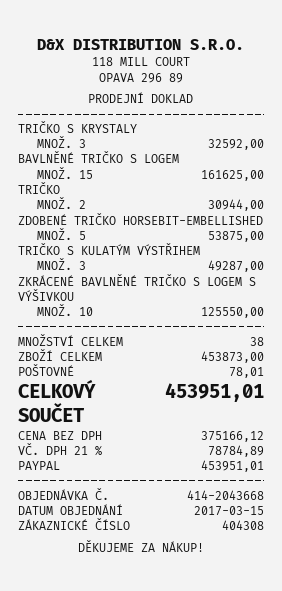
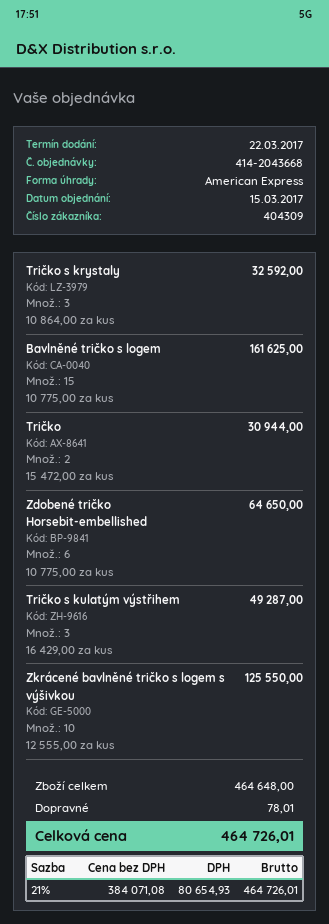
customer number: 404308 -> 404309
payment method: PayPal -> American Express
ZDOBENÉ TRIČKO HORSEBIT-EMBELLISHED: 5 for 53875.00 -> 6 for 64650.00
subtotal: 453873.00 -> 464648.00
net: 375166.12 -> 384071.08
tax: 21% = 78784.89 -> 21% = 80654.93
total: 453951.01 -> 464726.01

